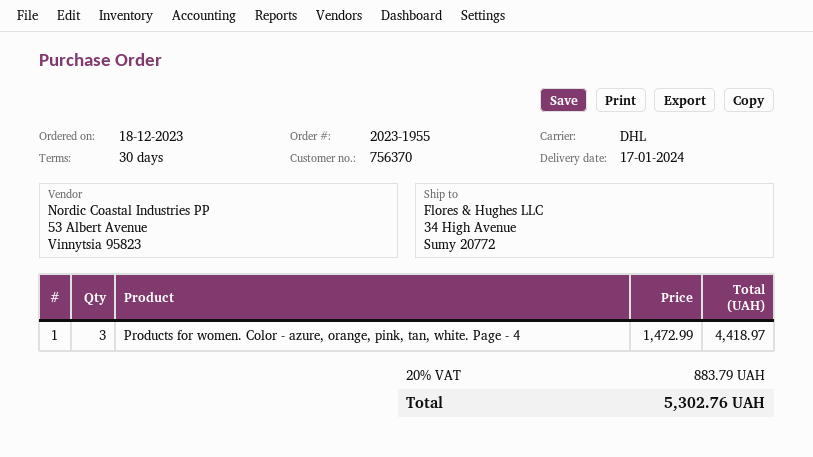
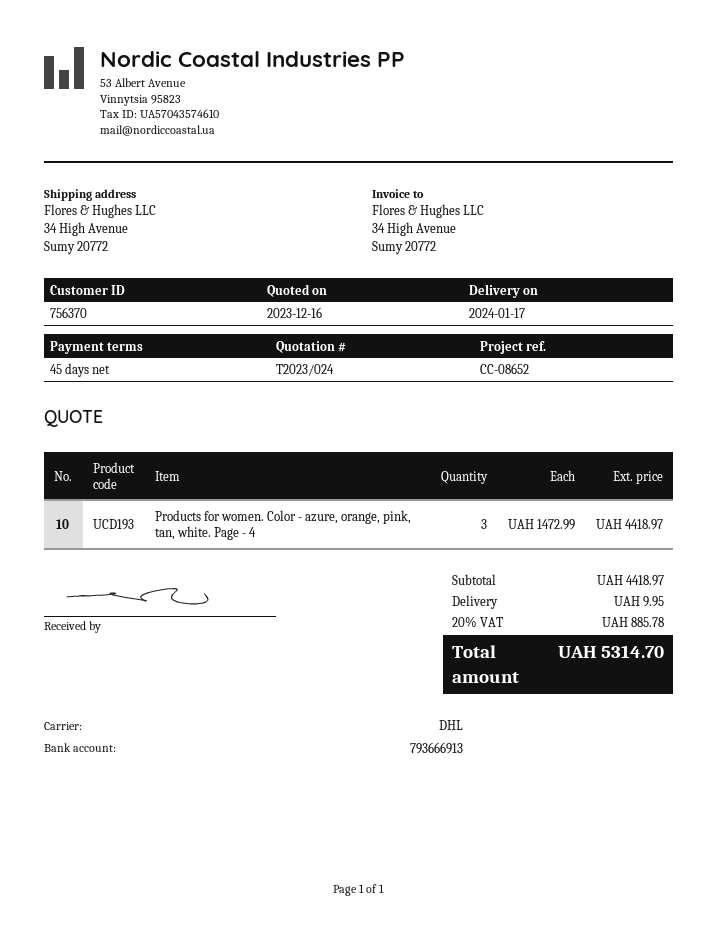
payment terms: 30 days -> 45 days
shipping: none -> 9.95
tax: 20% = 883.79 -> 20% = 885.78
total: 5302.76 -> 5314.70

